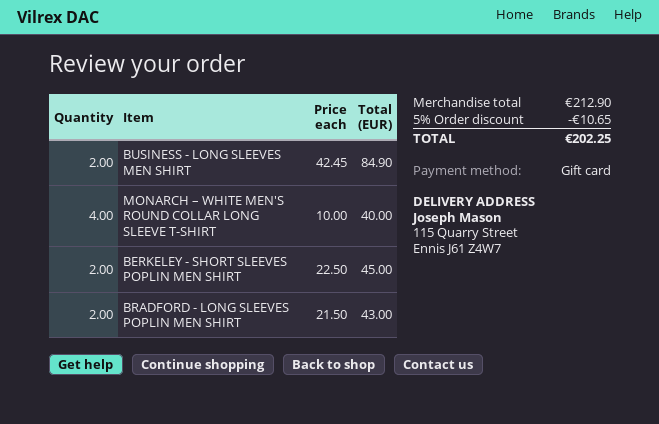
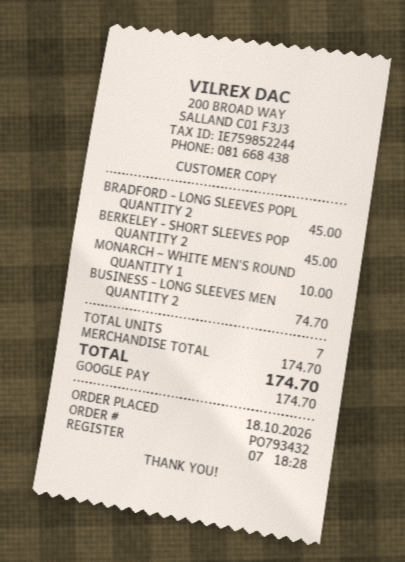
payment method: gift card -> Google Pay
BUSINESS - LONG SLEEVES MEN SHIRT: 2 for 84.90 -> 2 for 74.70
MONARCH – WHITE MEN'S ROUND COLLAR LONG SLEEVE T-SHIRT: 4 for 40.00 -> 1 for 10.00
BRADFORD - LONG SLEEVES POPLIN MEN SHIRT: 2 for 43.00 -> 2 for 45.00
subtotal: 212.90 -> 174.70
discount: 5% = 10.65 -> none
total: 202.25 -> 174.70

